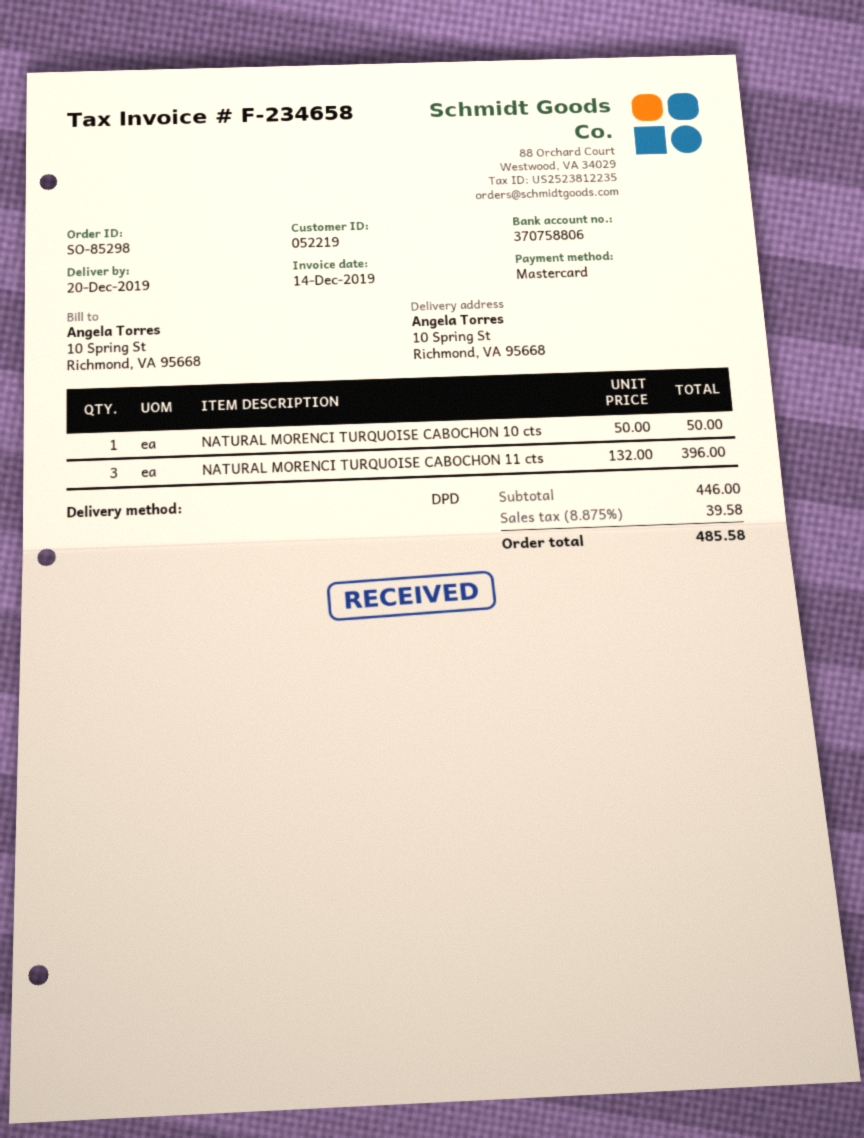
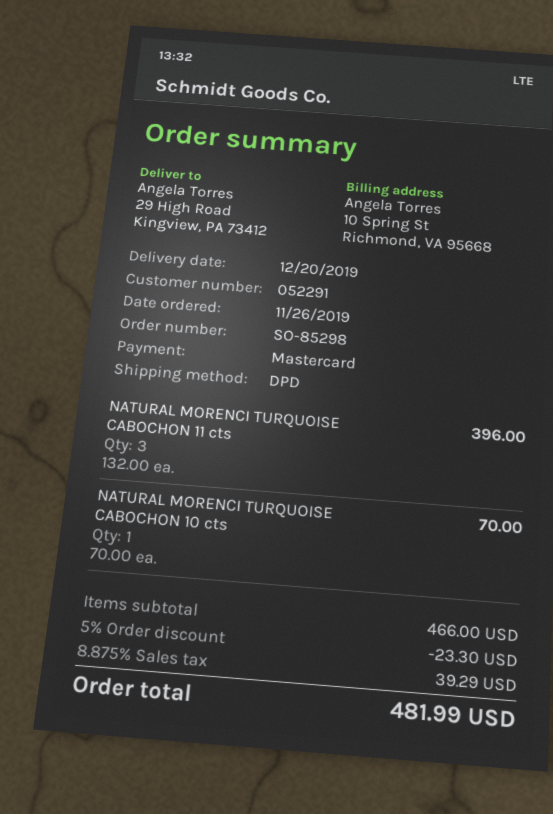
customer number: 052219 -> 052291
ship to: 10 Spring St, Richmond, VA 95668 -> 29 High Road, Kingview, PA 73412
NATURAL MORENCI TURQUOISE CABOCHON 10 cts: 1 x 50.00 = 50.00 -> 1 x 70.00 = 70.00
subtotal: 446.00 -> 466.00
discount: none -> 5% = 23.30
tax: 8.875% = 39.58 -> 8.875% = 39.29
total: 485.58 -> 481.99

